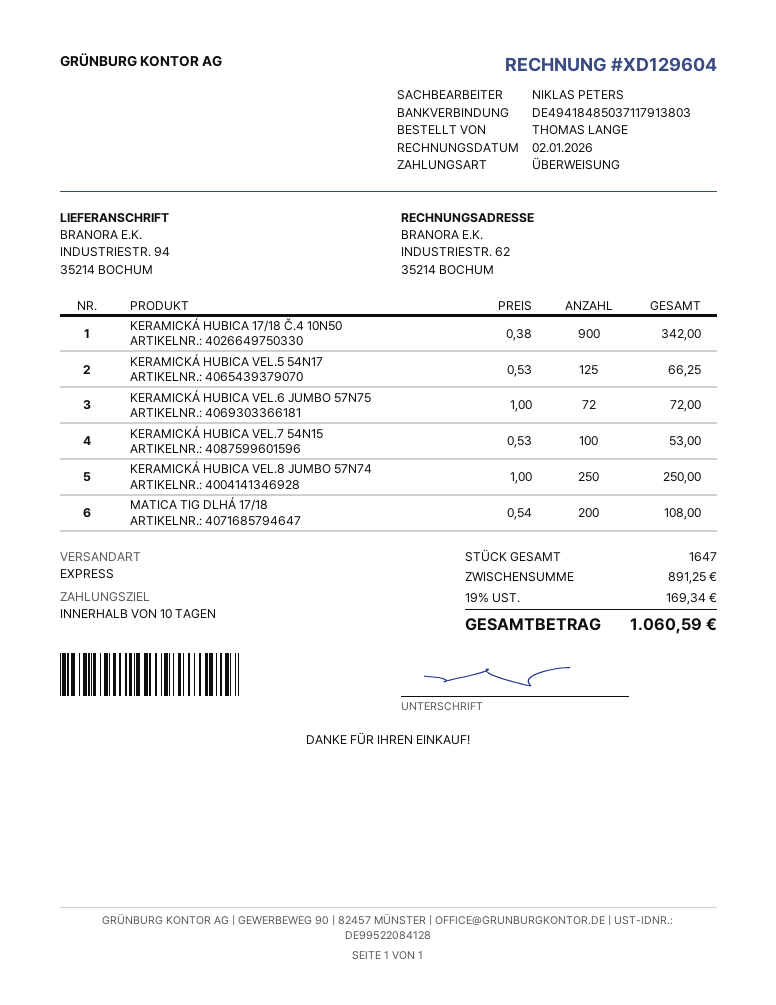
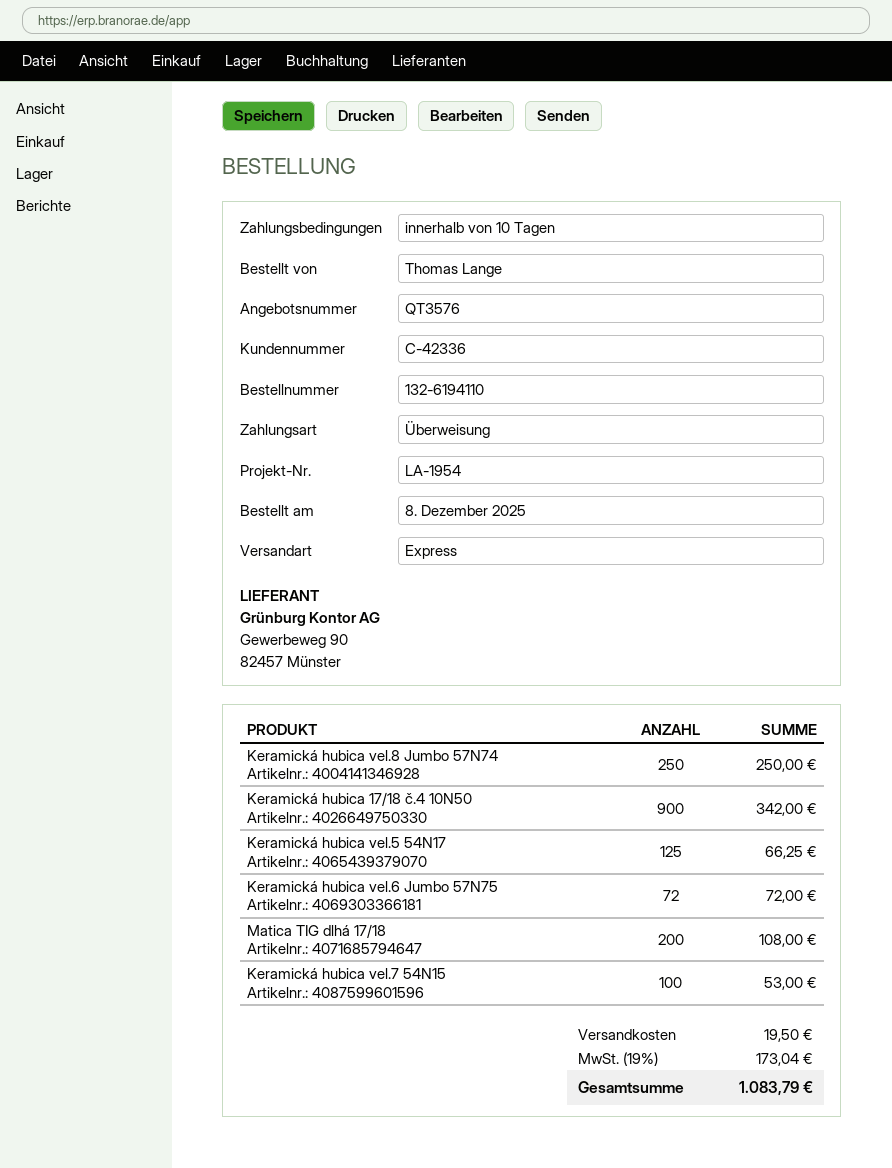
shipping: none -> 19.50
tax: 19% = 169.34 -> 19% = 173.04
total: 1060.59 -> 1083.79

